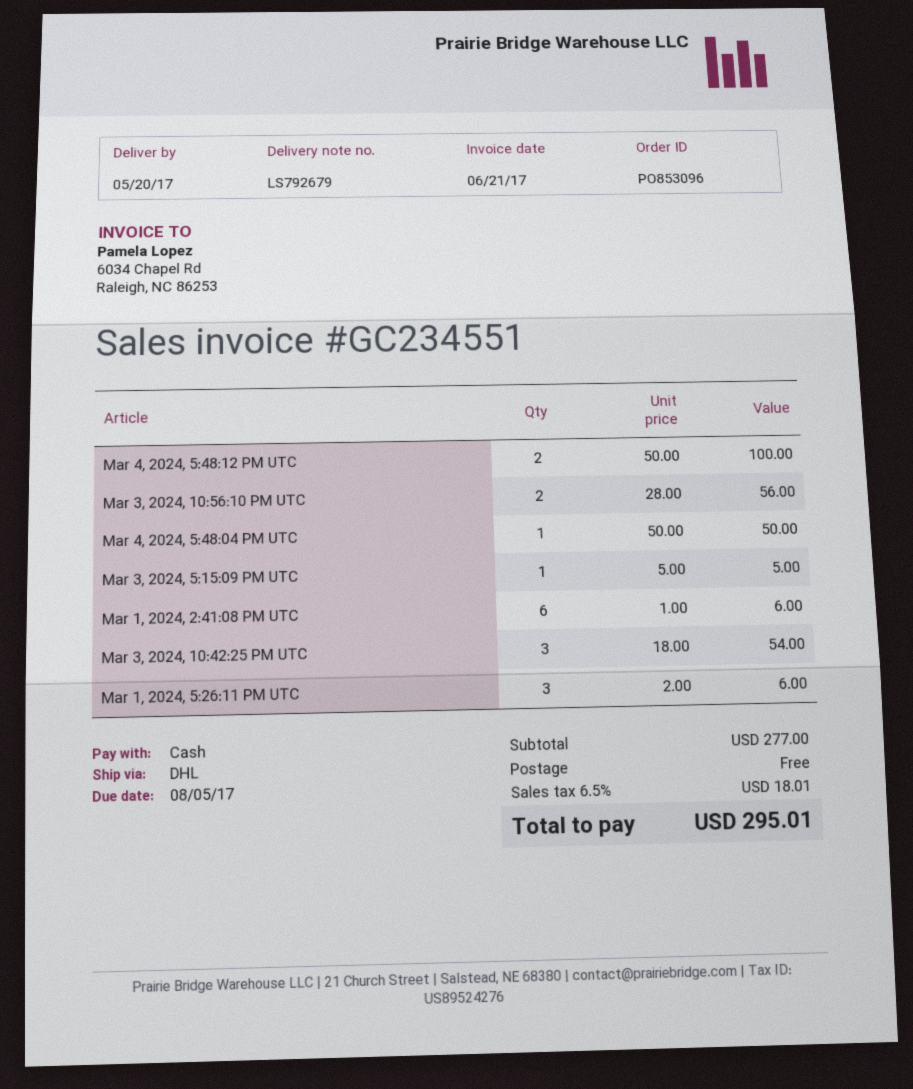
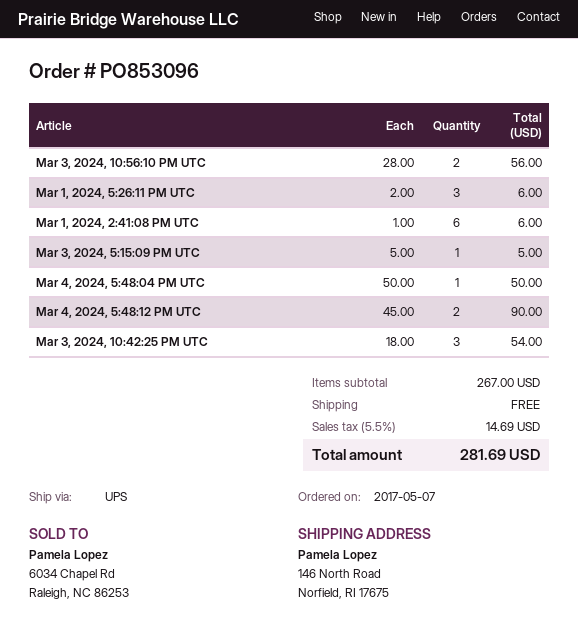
shipping method: DHL -> UPS
Mar 4, 2024, 5:48:12 PM UTC: 2 x 50.00 = 100.00 -> 2 x 45.00 = 90.00
subtotal: 277.00 -> 267.00
tax: 6.5% = 18.01 -> 5.5% = 14.69
total: 295.01 -> 281.69

